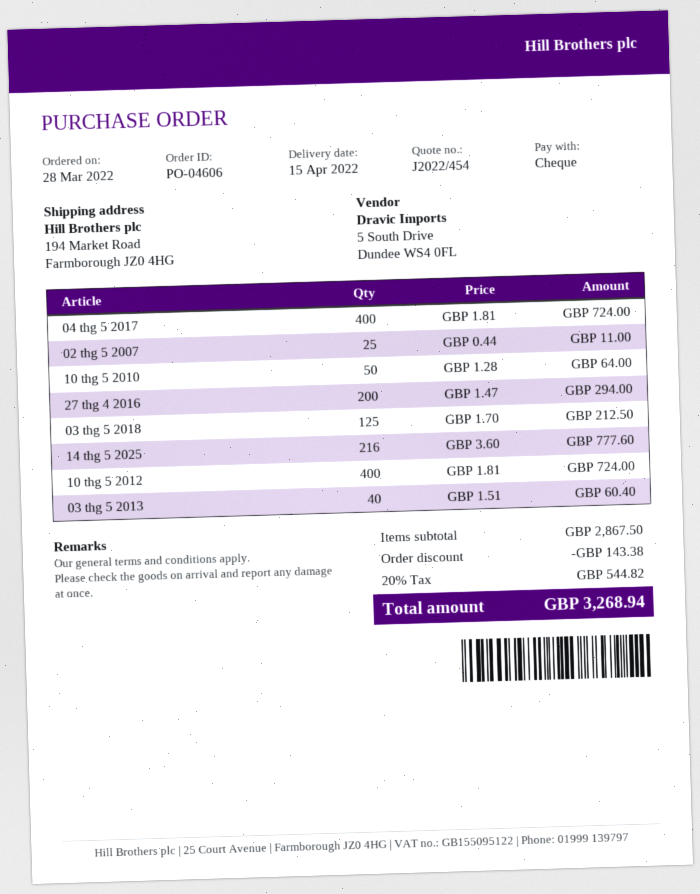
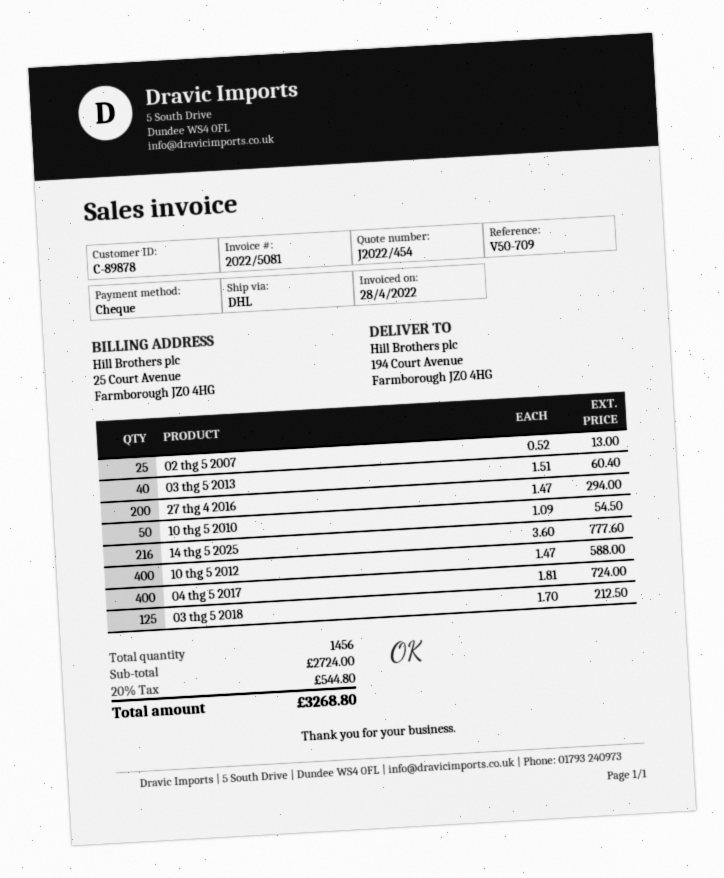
ship to: 194 Market Road, Farmborough JZ0 4HG -> 194 Court Avenue, Farmborough JZ0 4HG
02 thg 5 2007: 25 x 0.44 = 11.00 -> 25 x 0.52 = 13.00
10 thg 5 2010: 50 x 1.28 = 64.00 -> 50 x 1.09 = 54.50
10 thg 5 2012: 400 x 1.81 = 724.00 -> 400 x 1.47 = 588.00
subtotal: 2867.50 -> 2724.00
discount: 143.38 -> none
tax: 20% = 544.82 -> 20% = 544.80
total: 3268.94 -> 3268.80

